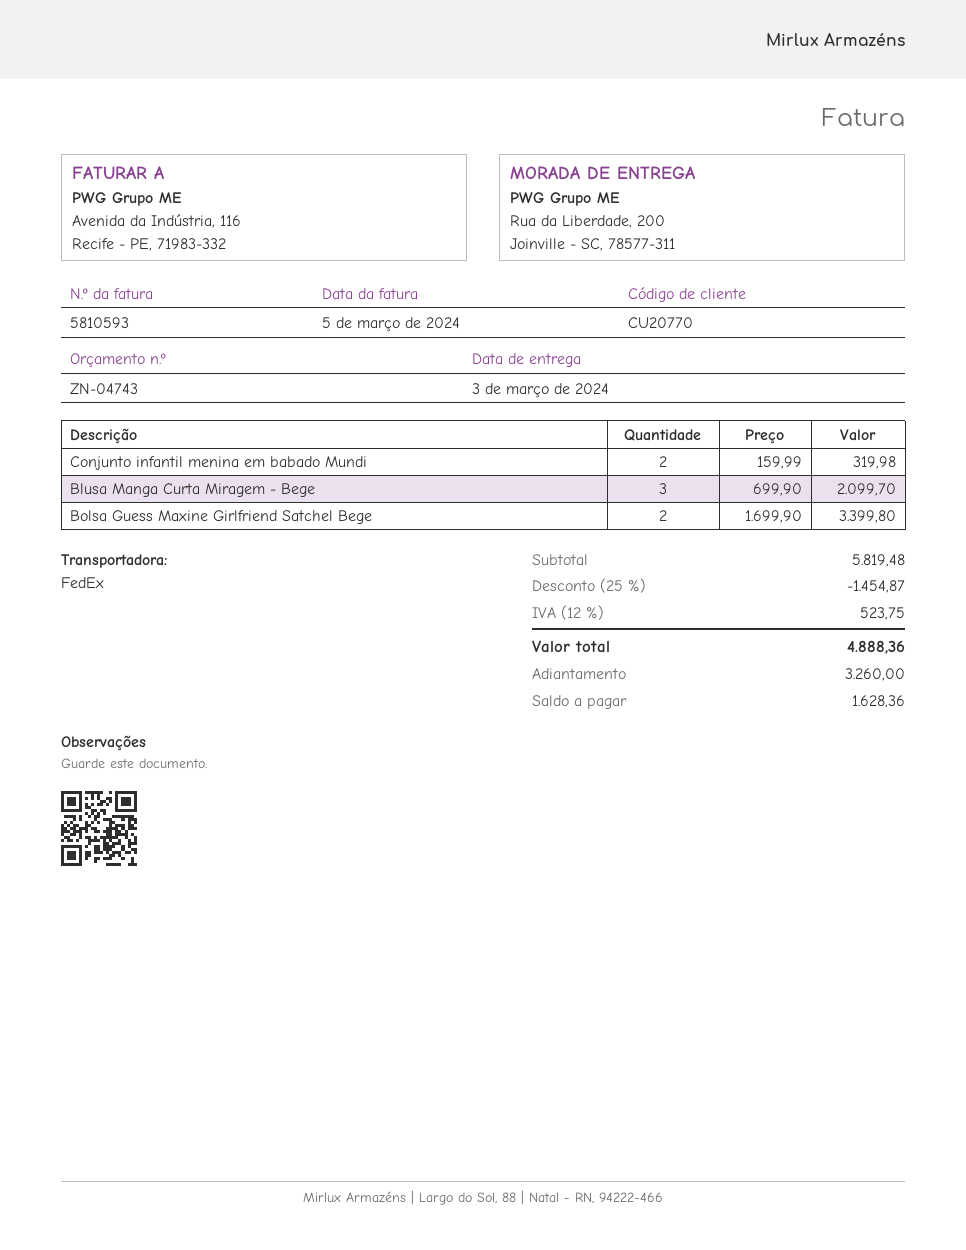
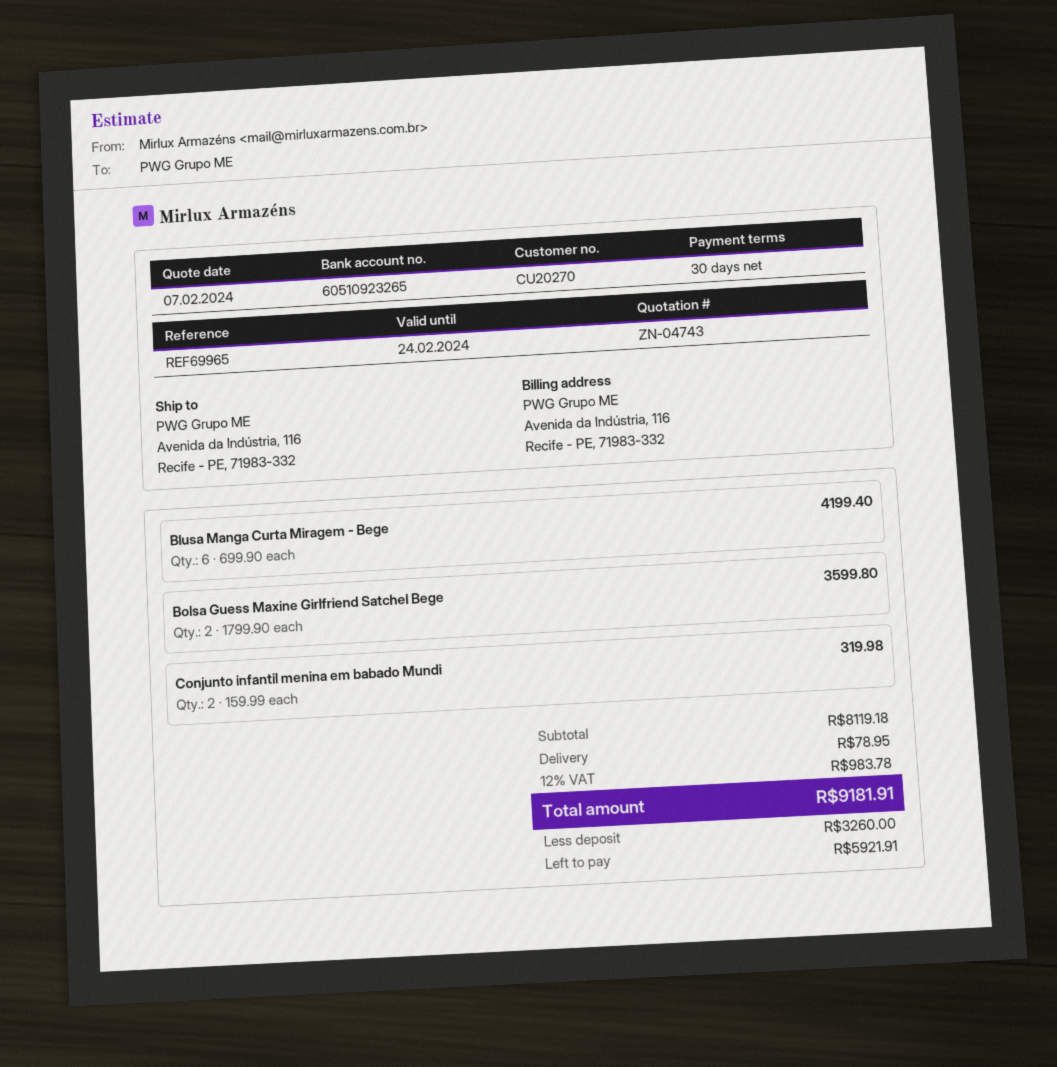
customer number: CU20770 -> CU20270
ship to: Rua da Liberdade, 200, Joinville - SC, 78577-311 -> Avenida da Indústria, 116, Recife - PE, 71983-332
Blusa Manga Curta Miragem - Bege: 3 x 699.90 = 2099.70 -> 6 x 699.90 = 4199.40
Bolsa Guess Maxine Girlfriend Satchel Bege: 2 x 1699.90 = 3399.80 -> 2 x 1799.90 = 3599.80
subtotal: 5819.48 -> 8119.18
discount: 25% = 1454.87 -> none
shipping: none -> 78.95
tax: 12% = 523.75 -> 12% = 983.78
total: 4888.36 -> 9181.91
balance: 1628.36 -> 5921.91

